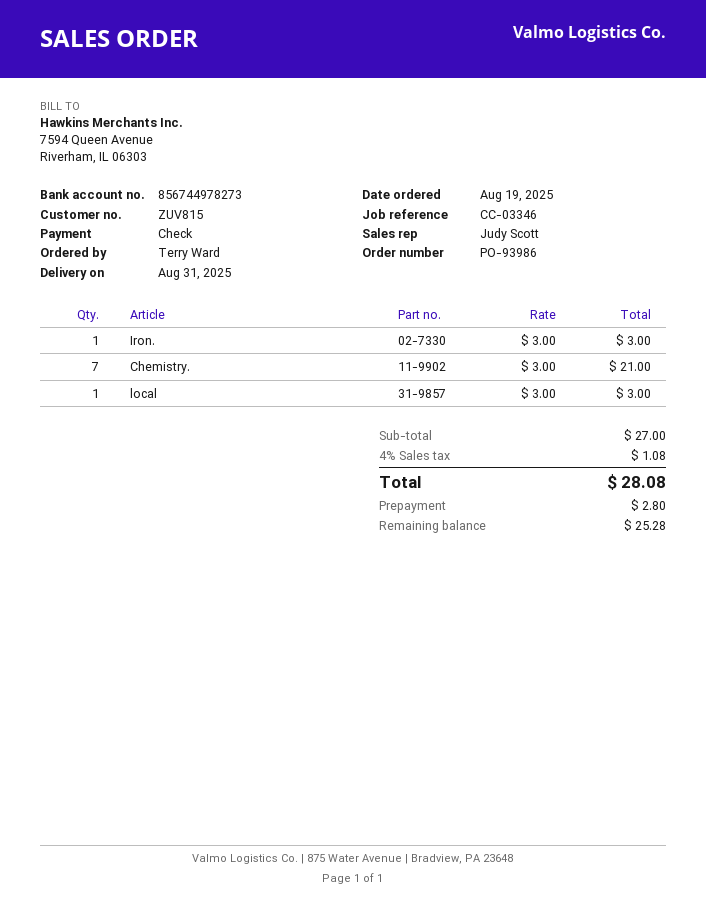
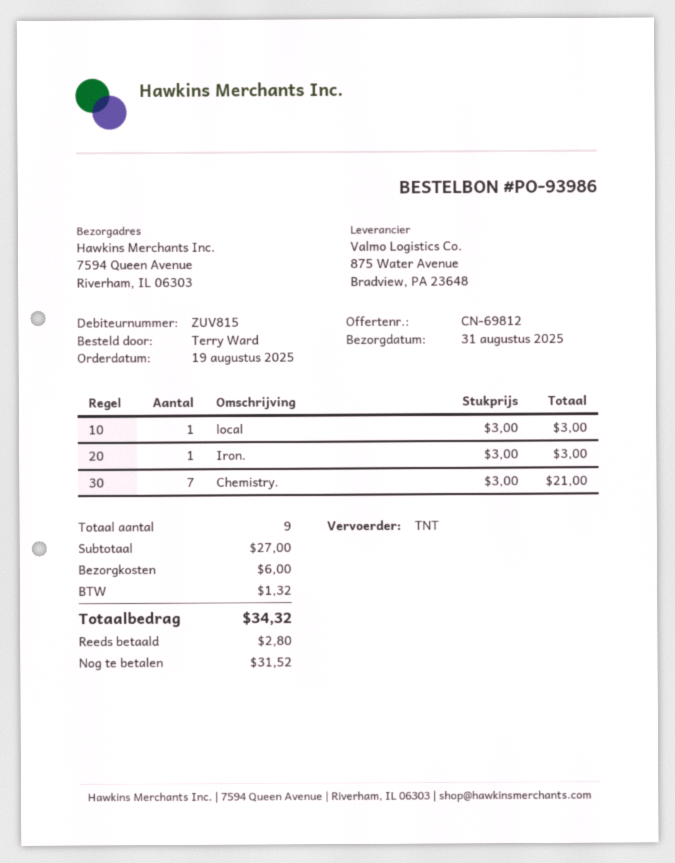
shipping: none -> 6.00
tax: 1.08 -> 1.32
total: 28.08 -> 34.32
balance: 25.28 -> 31.52

